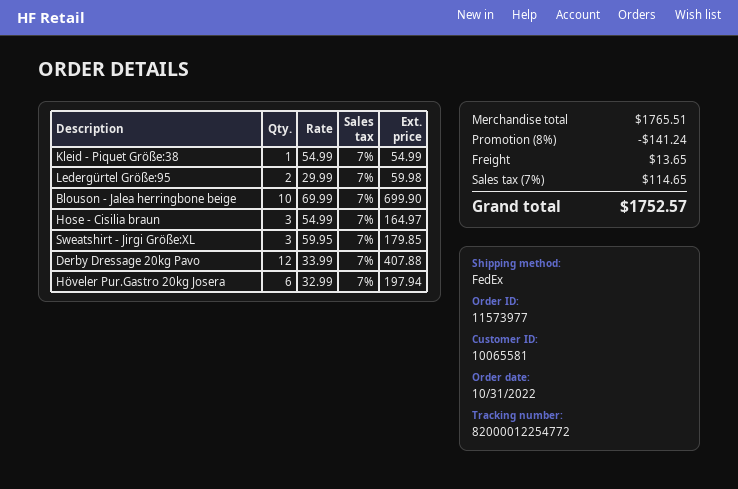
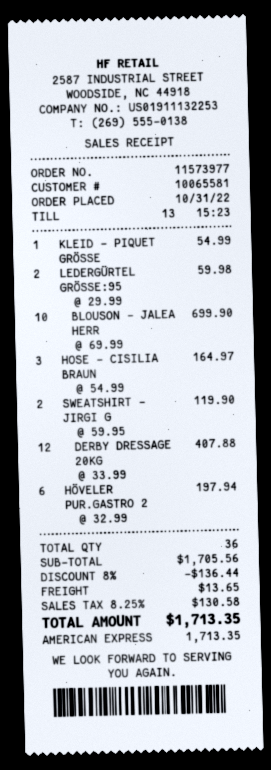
Sweatshirt - Jirgi Größe:XL: 3 x 59.95 = 179.85 -> 2 x 59.95 = 119.90
subtotal: 1765.51 -> 1705.56
discount: 8% = 141.24 -> 8% = 136.44
tax: 7% = 114.65 -> 8.25% = 130.58
total: 1752.57 -> 1713.35

